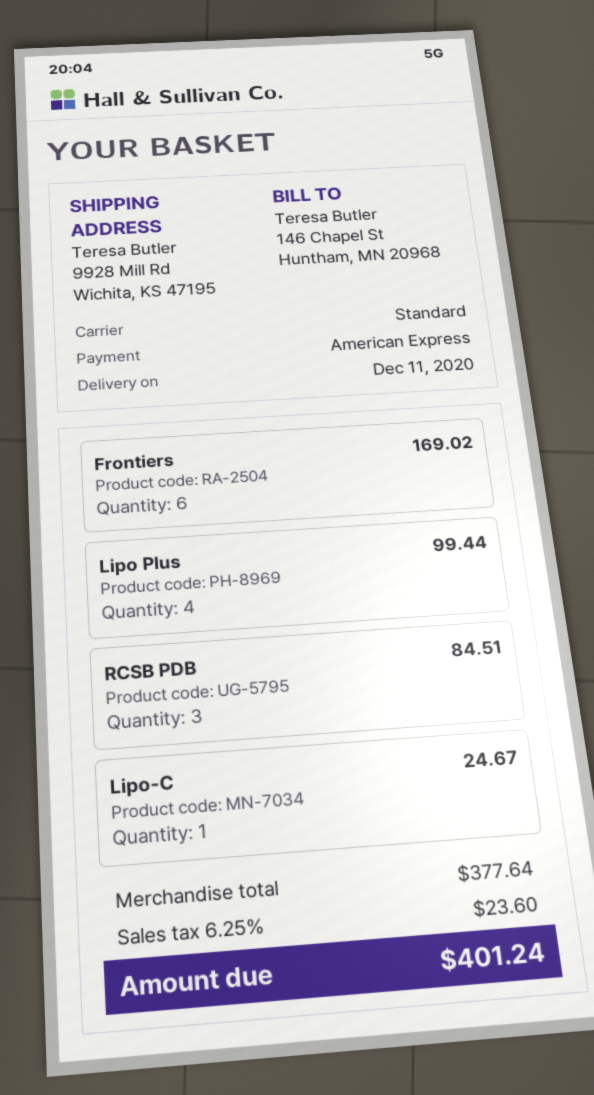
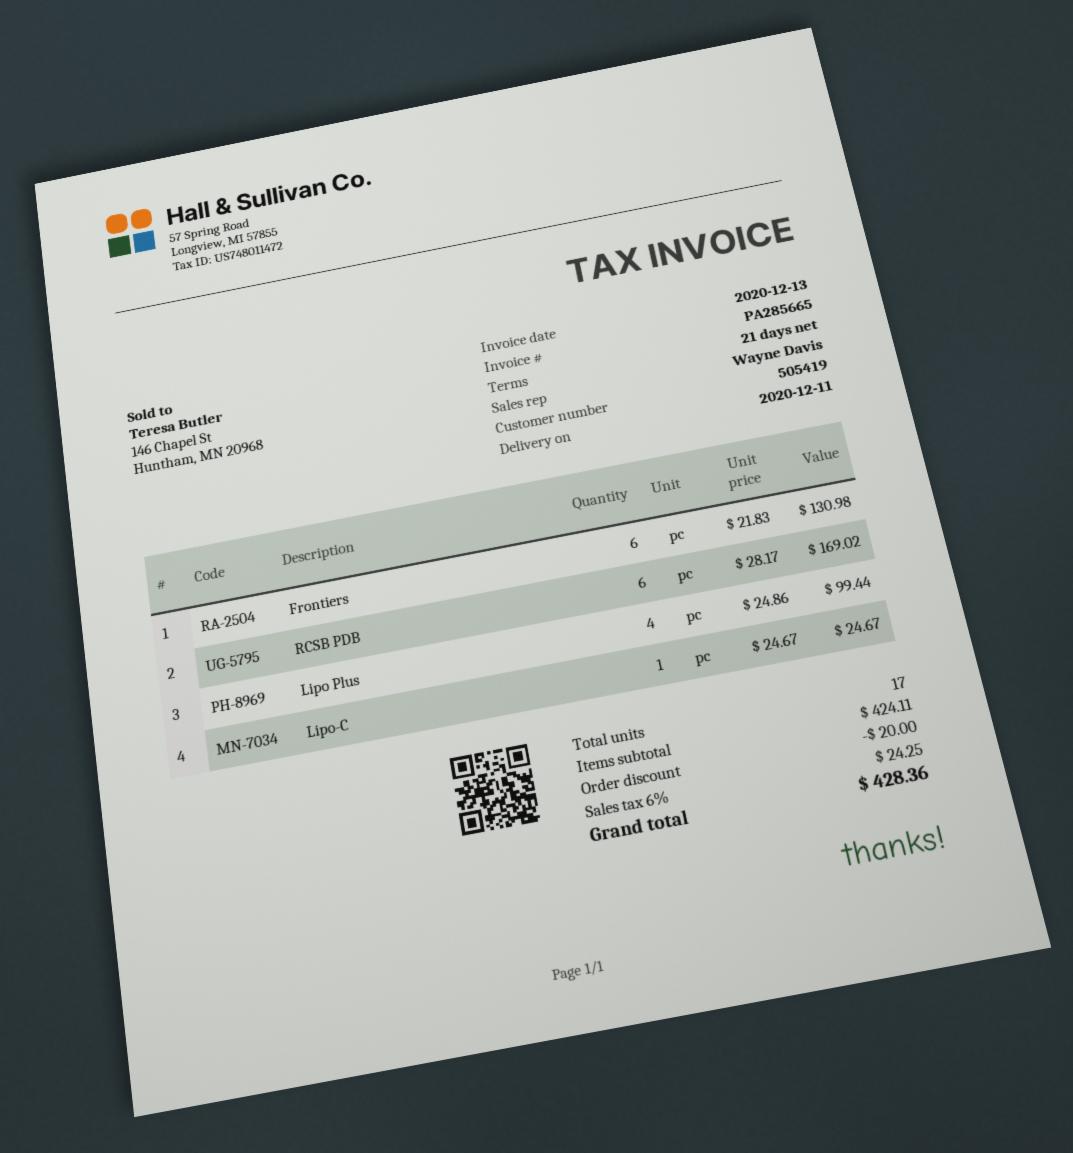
Frontiers: 6 for 169.02 -> 6 for 130.98
RCSB PDB: 3 for 84.51 -> 6 for 169.02
subtotal: 377.64 -> 424.11
discount: none -> 20.00
tax: 6.25% = 23.60 -> 6% = 24.25
total: 401.24 -> 428.36

